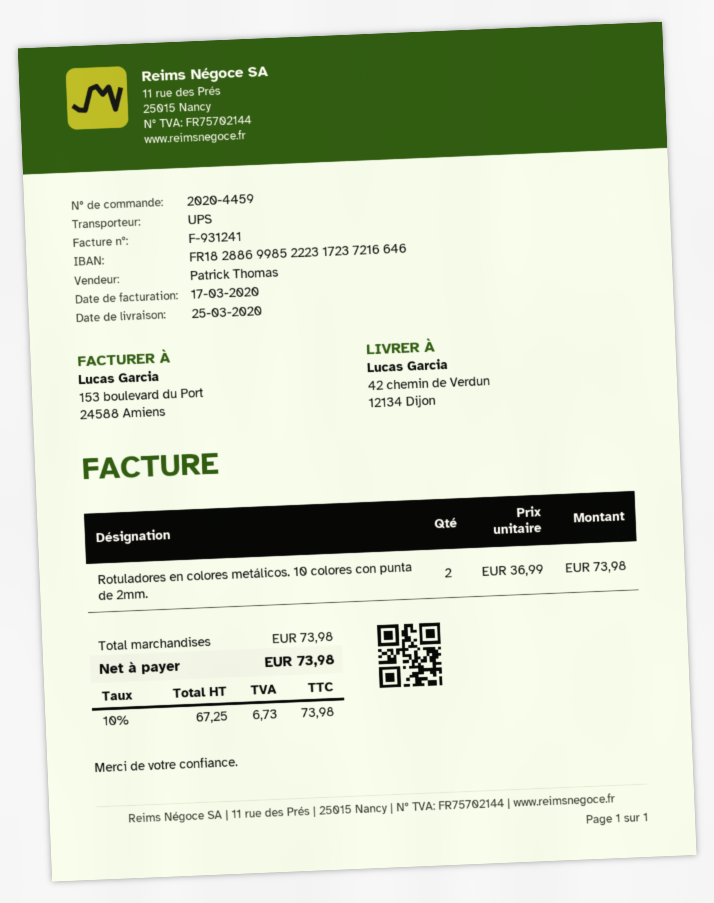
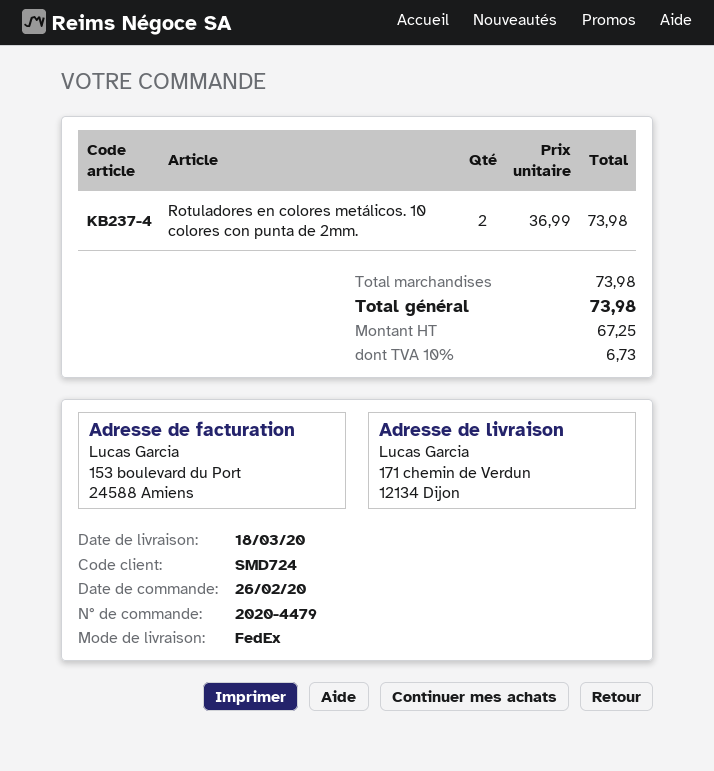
order number: 2020-4459 -> 2020-4479
delivery date: 2020-03-25 -> 2020-03-18
shipping method: UPS -> FedEx
ship to: 42 chemin de Verdun, 12134 Dijon -> 171 chemin de Verdun, 12134 Dijon

